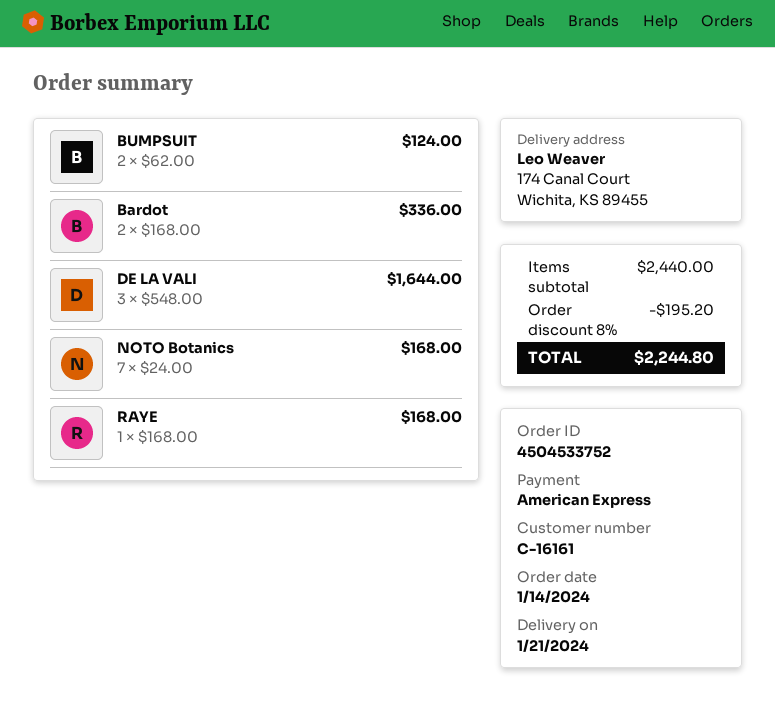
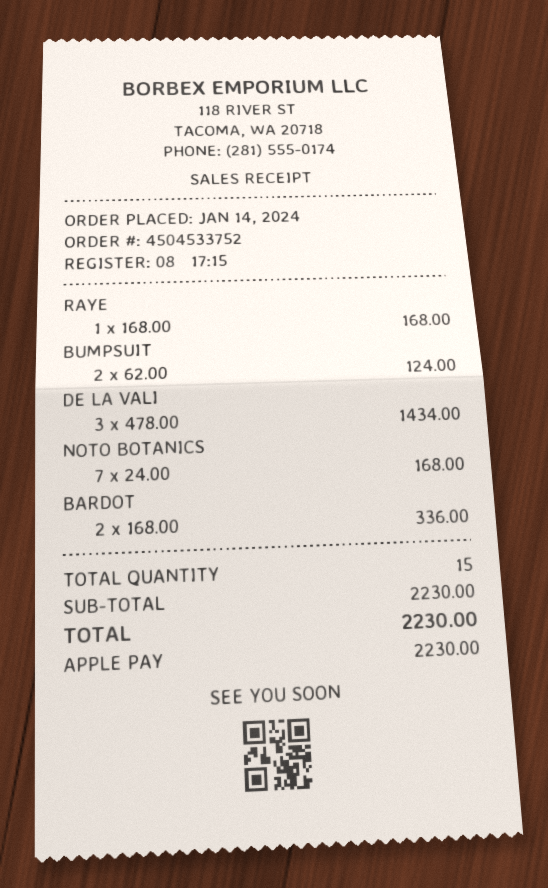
payment method: American Express -> Apple Pay
DE LA VALI: 3 x 548.00 = 1644.00 -> 3 x 478.00 = 1434.00
subtotal: 2440.00 -> 2230.00
discount: 8% = 195.20 -> none
total: 2244.80 -> 2230.00

